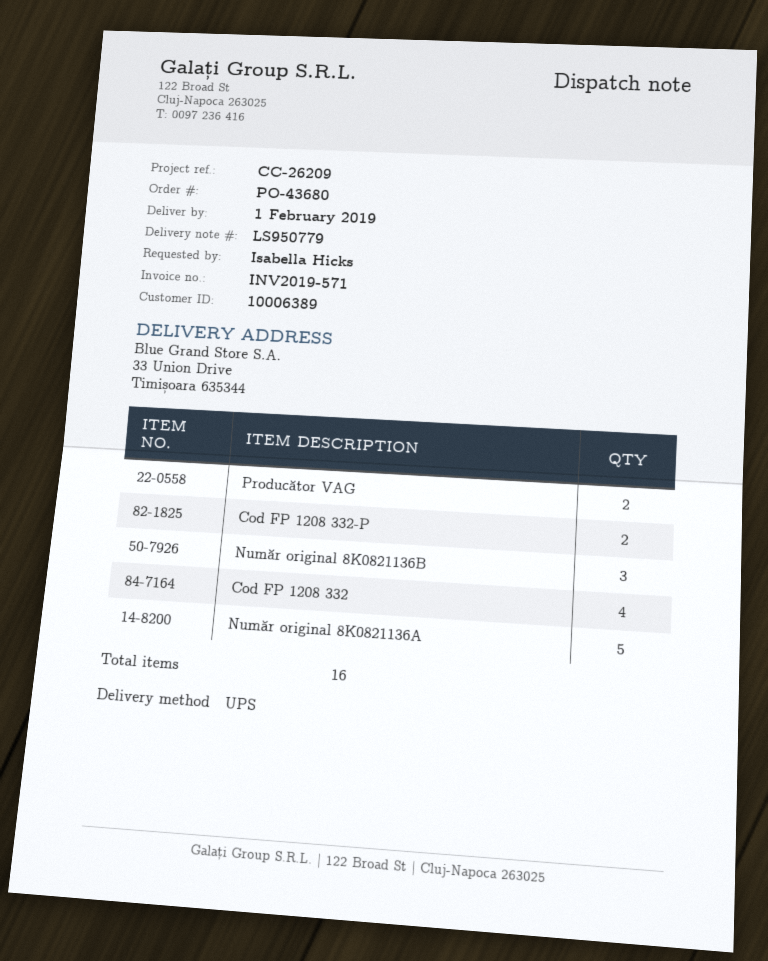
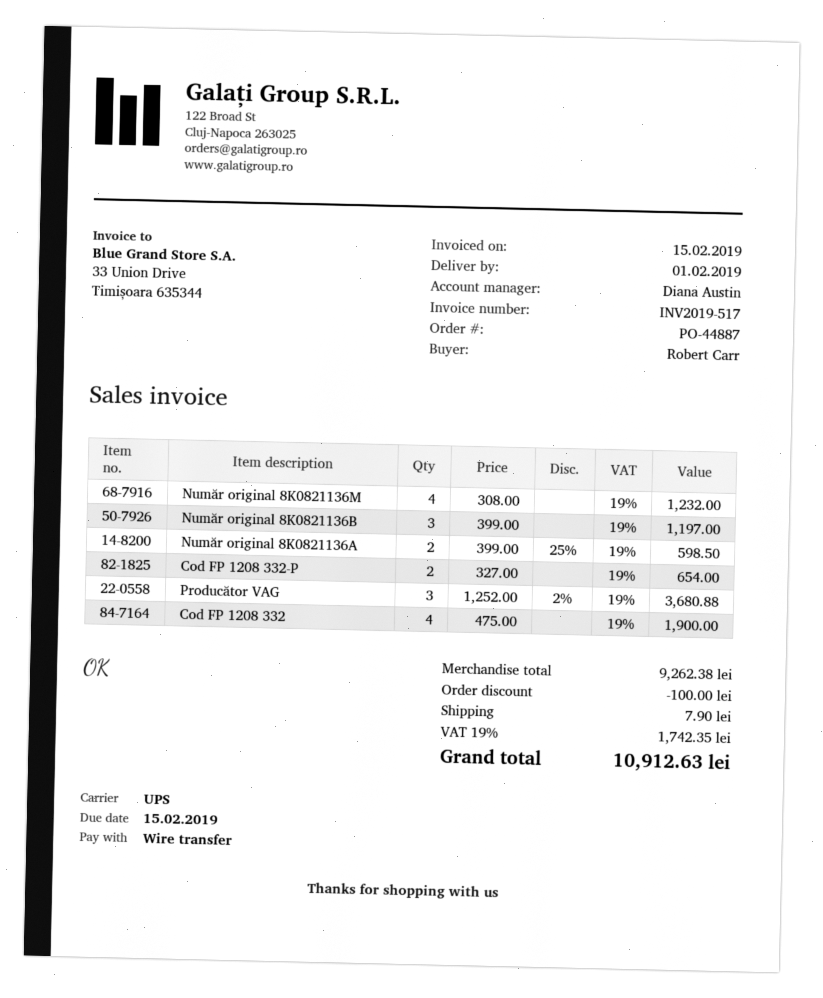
order number: PO-43680 -> PO-44887
invoice number: INV2019-571 -> INV2019-517
ordered by: Isabella Hicks -> Robert Carr
Producător VAG: 2 -> 3
Număr original 8K0821136A: 5 -> 2
Număr original 8K0821136M: none -> 4

